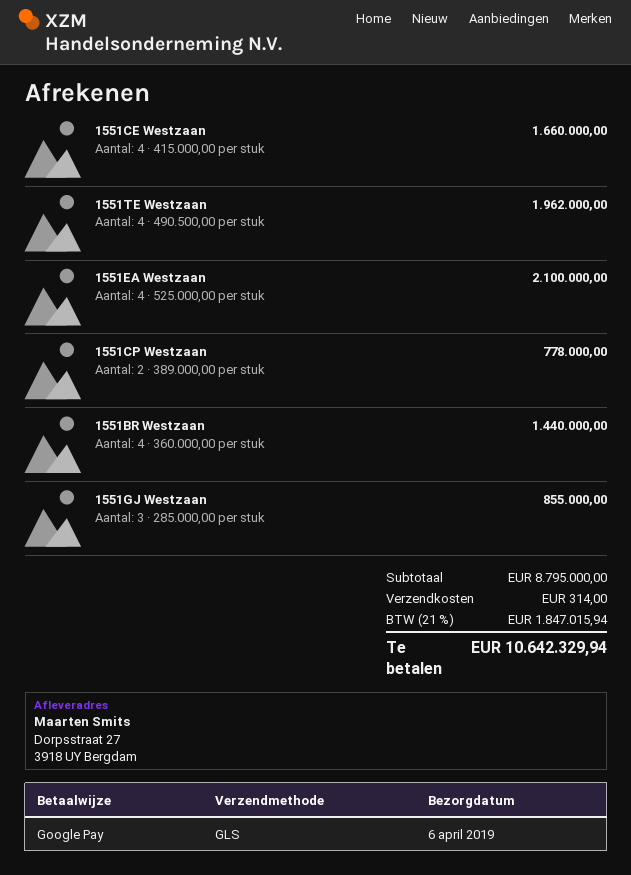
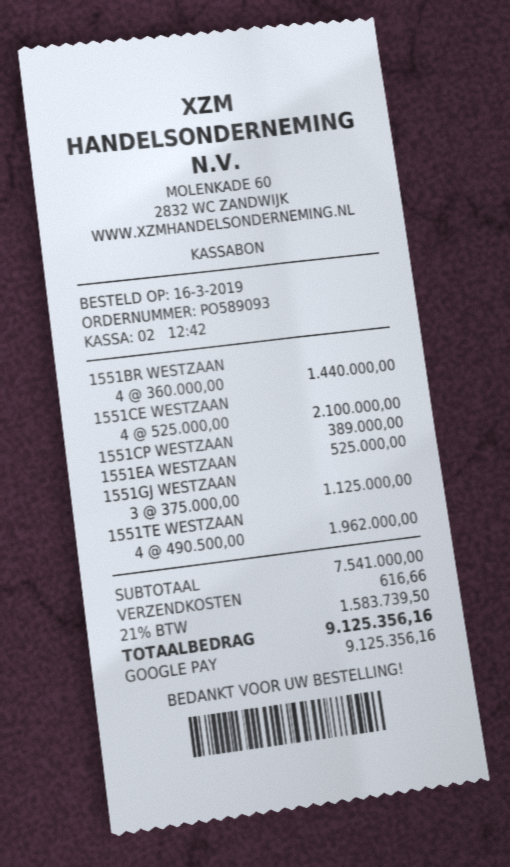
1551CE Westzaan: 4 x 415000.00 = 1660000.00 -> 4 x 525000.00 = 2100000.00
1551EA Westzaan: 4 x 525000.00 = 2100000.00 -> 1 x 525000.00 = 525000.00
1551CP Westzaan: 2 x 389000.00 = 778000.00 -> 1 x 389000.00 = 389000.00
1551GJ Westzaan: 3 x 285000.00 = 855000.00 -> 3 x 375000.00 = 1125000.00
subtotal: 8795000.00 -> 7541000.00
shipping: 314.00 -> 616.66
tax: 21% = 1847015.94 -> 21% = 1583739.50
total: 10642329.94 -> 9125356.16

